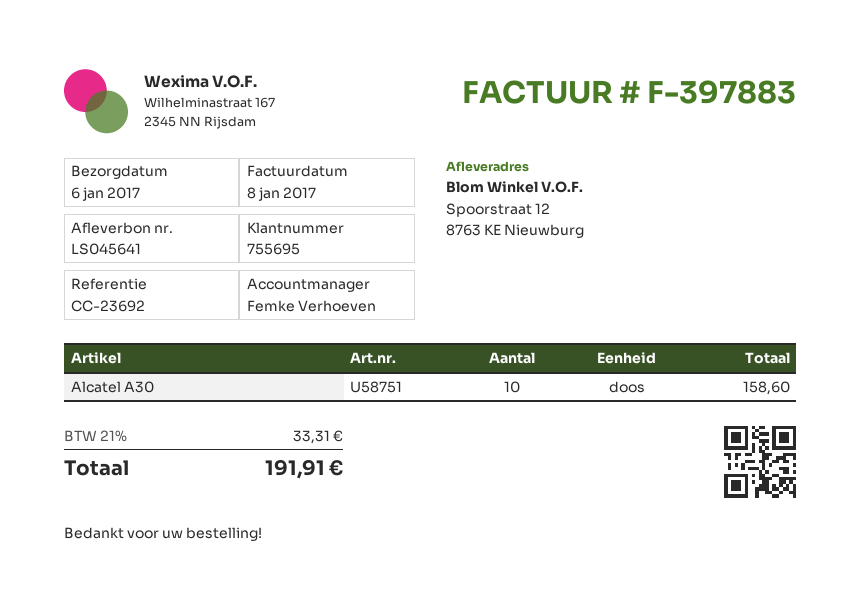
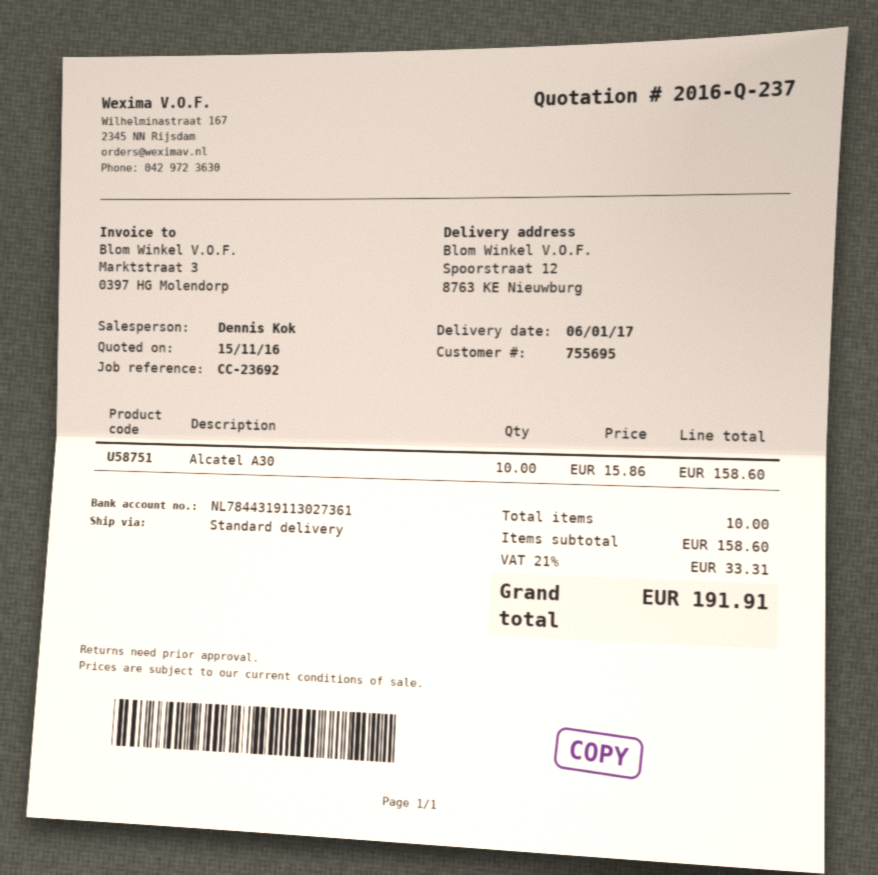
sales rep: Femke Verhoeven -> Dennis Kok

